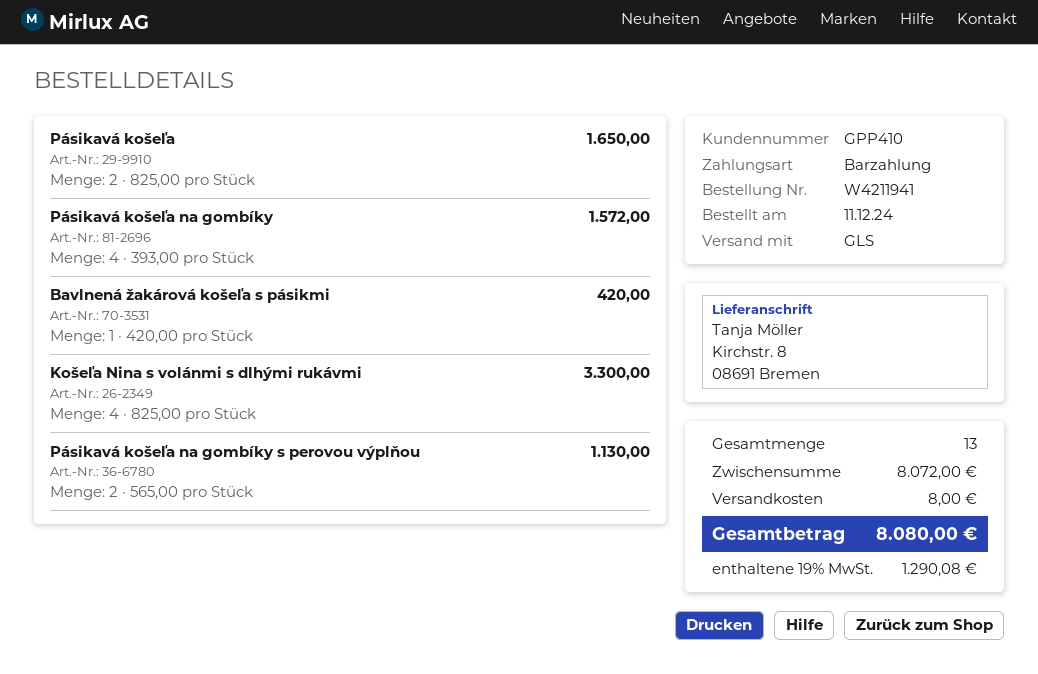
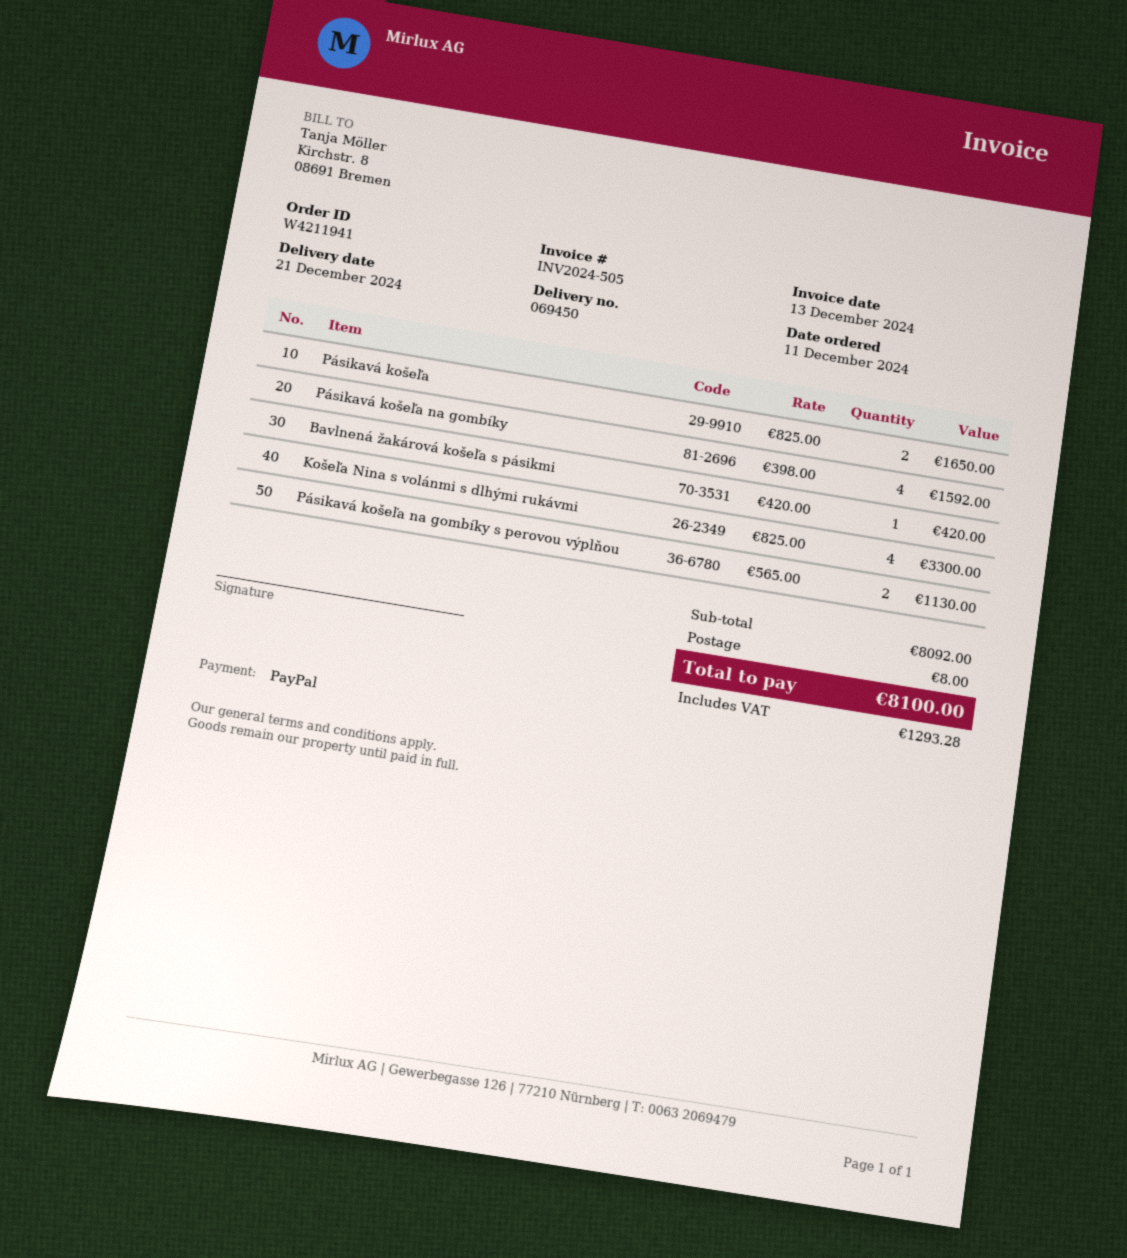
payment method: cash -> PayPal
Pásikavá košeľa na gombíky: 4 x 393.00 = 1572.00 -> 4 x 398.00 = 1592.00
subtotal: 8072.00 -> 8092.00
tax: 1290.08 -> 1293.28
total: 8080.00 -> 8100.00

